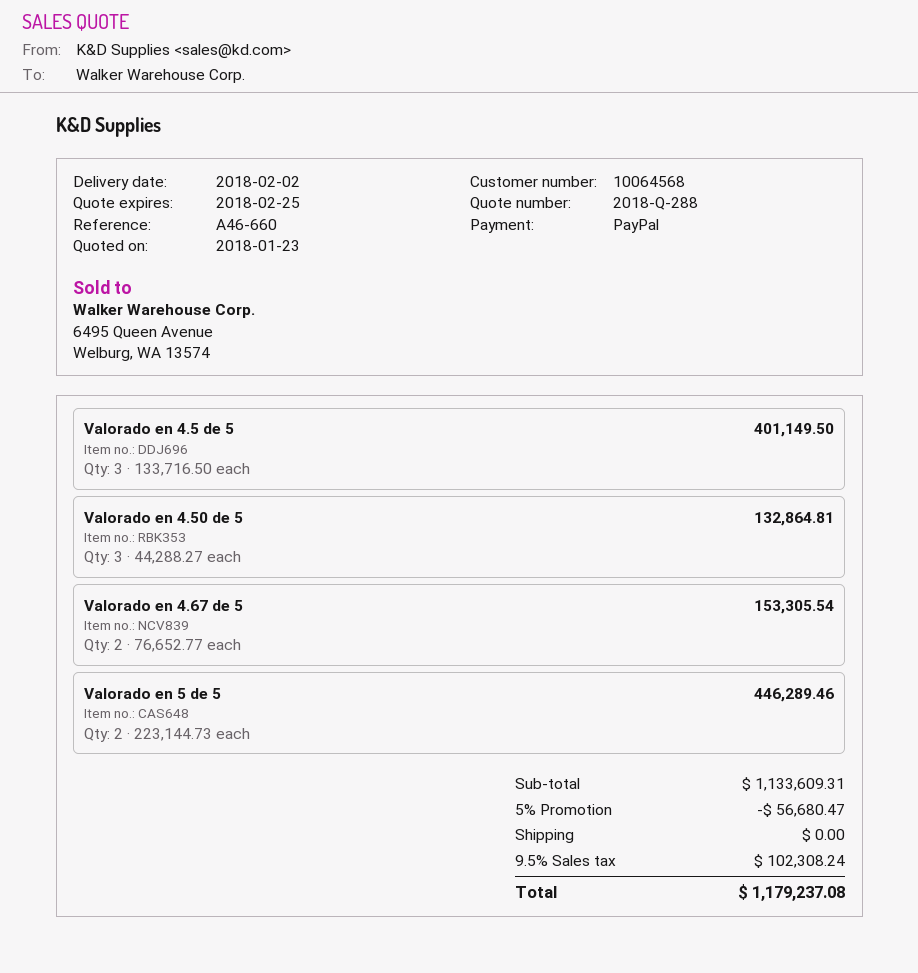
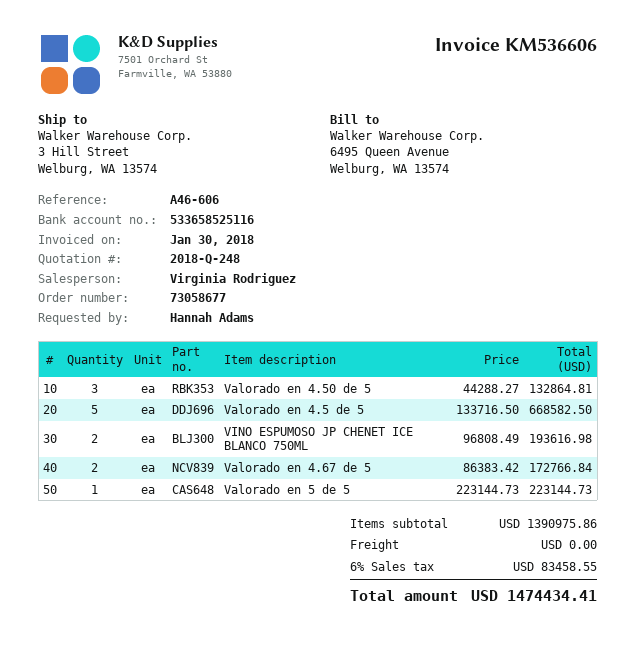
quote number: 2018-Q-288 -> 2018-Q-248
reference: A46-660 -> A46-606
Valorado en 4.5 de 5: 3 x 133716.50 = 401149.50 -> 5 x 133716.50 = 668582.50
Valorado en 4.67 de 5: 2 x 76652.77 = 153305.54 -> 2 x 86383.42 = 172766.84
Valorado en 5 de 5: 2 x 223144.73 = 446289.46 -> 1 x 223144.73 = 223144.73
VINO ESPUMOSO JP CHENET ICE BLANCO 750ML: none -> 2 x 96808.49 = 193616.98
subtotal: 1133609.31 -> 1390975.86
discount: 5% = 56680.47 -> none
tax: 9.5% = 102308.24 -> 6% = 83458.55
total: 1179237.08 -> 1474434.41

